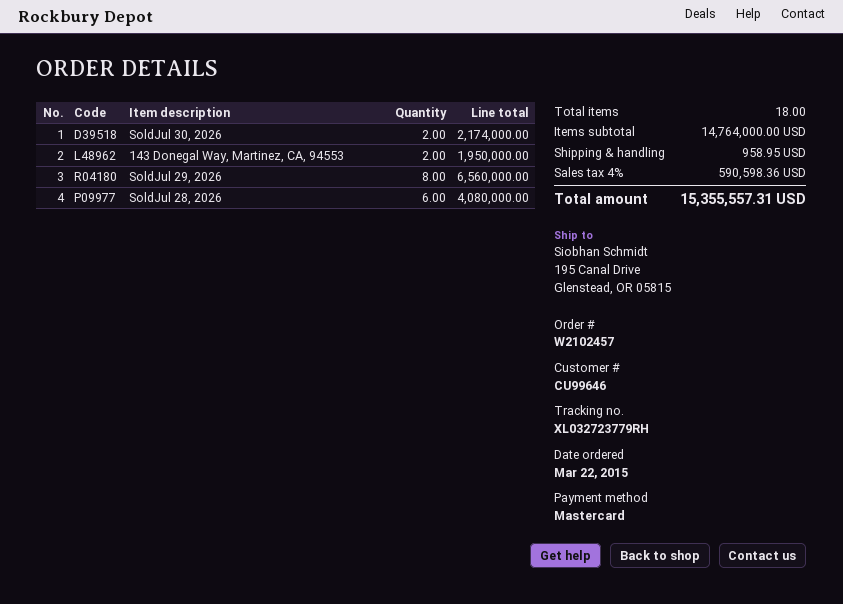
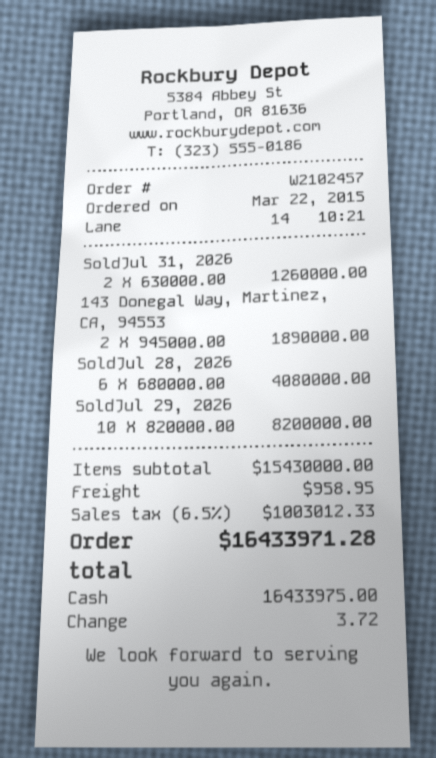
payment method: Mastercard -> cash
SoldJul 30, 2026: 2 for 2174000.00 -> none
143 Donegal Way, Martinez, CA, 94553: 2 for 1950000.00 -> 2 for 1890000.00
SoldJul 29, 2026: 8 for 6560000.00 -> 10 for 8200000.00
SoldJul 31, 2026: none -> 2 for 1260000.00
subtotal: 14764000.00 -> 15430000.00
tax: 4% = 590598.36 -> 6.5% = 1003012.33
total: 15355557.31 -> 16433971.28

